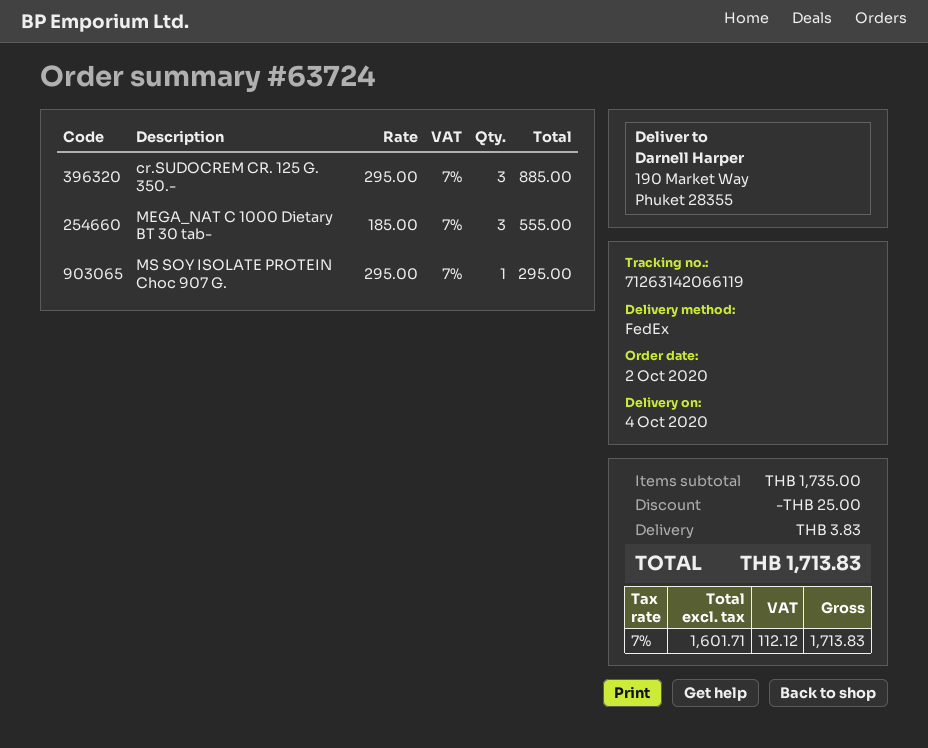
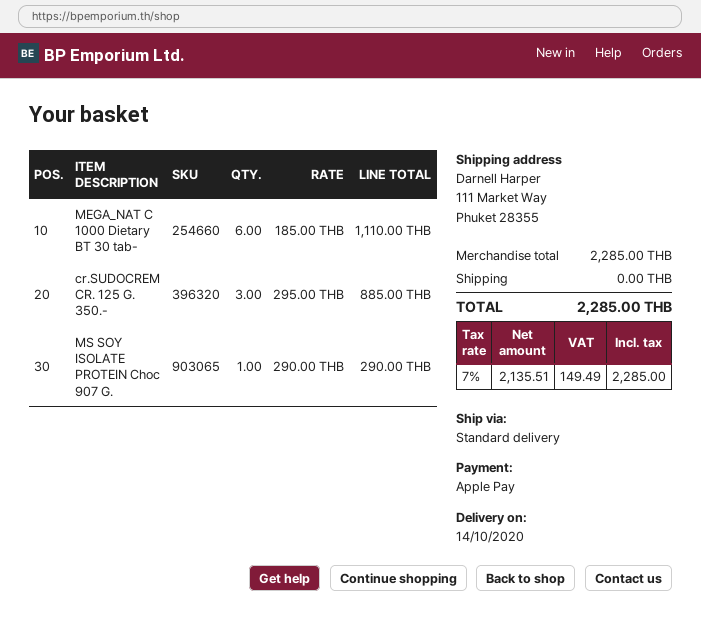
delivery date: 2020-10-04 -> 2020-10-14
shipping method: FedEx -> standard
ship to: 190 Market Way, Phuket 28355 -> 111 Market Way, Phuket 28355
MEGA_NAT C 1000 Dietary BT 30 tab-: 3 x 185.00 = 555.00 -> 6 x 185.00 = 1110.00
MS SOY ISOLATE PROTEIN Choc 907 G.: 1 x 295.00 = 295.00 -> 1 x 290.00 = 290.00
subtotal: 1735.00 -> 2285.00
discount: 25.00 -> none
shipping: 3.83 -> 0.00
net: 1601.71 -> 2135.51
tax: 7% = 112.12 -> 7% = 149.49
total: 1713.83 -> 2285.00

